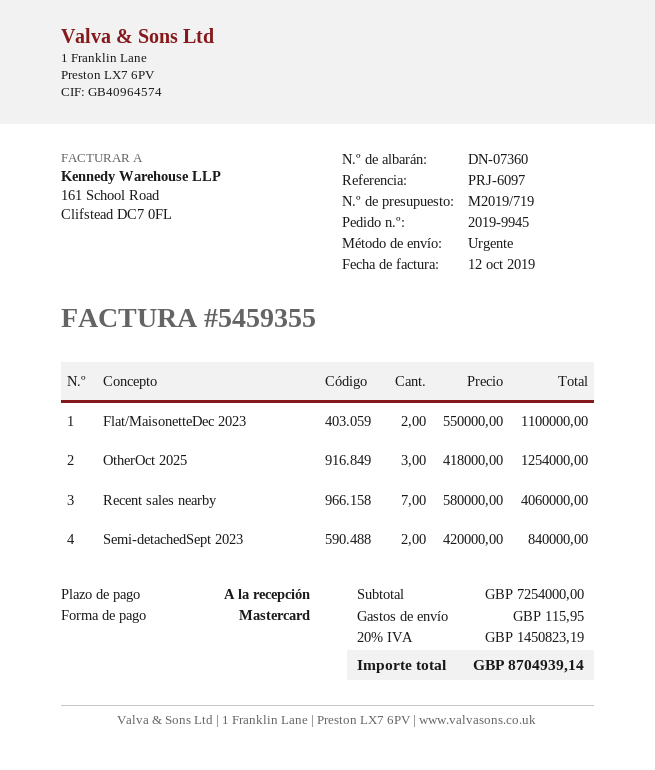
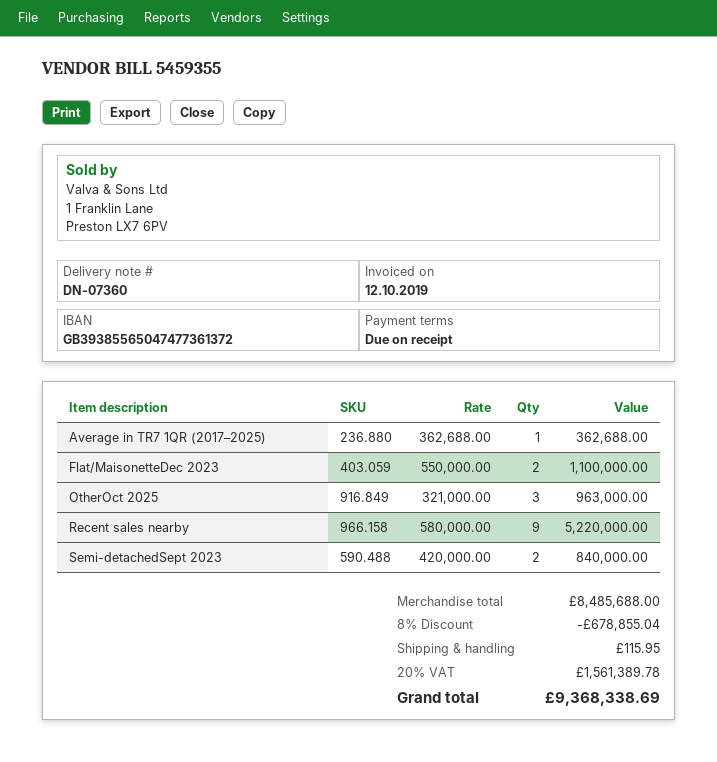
OtherOct 2025: 3 x 418000.00 = 1254000.00 -> 3 x 321000.00 = 963000.00
Recent sales nearby: 7 x 580000.00 = 4060000.00 -> 9 x 580000.00 = 5220000.00
Average in TR7 1QR (2017–2025): none -> 1 x 362688.00 = 362688.00
subtotal: 7254000.00 -> 8485688.00
discount: none -> 8% = 678855.04
tax: 20% = 1450823.19 -> 20% = 1561389.78
total: 8704939.14 -> 9368338.69

